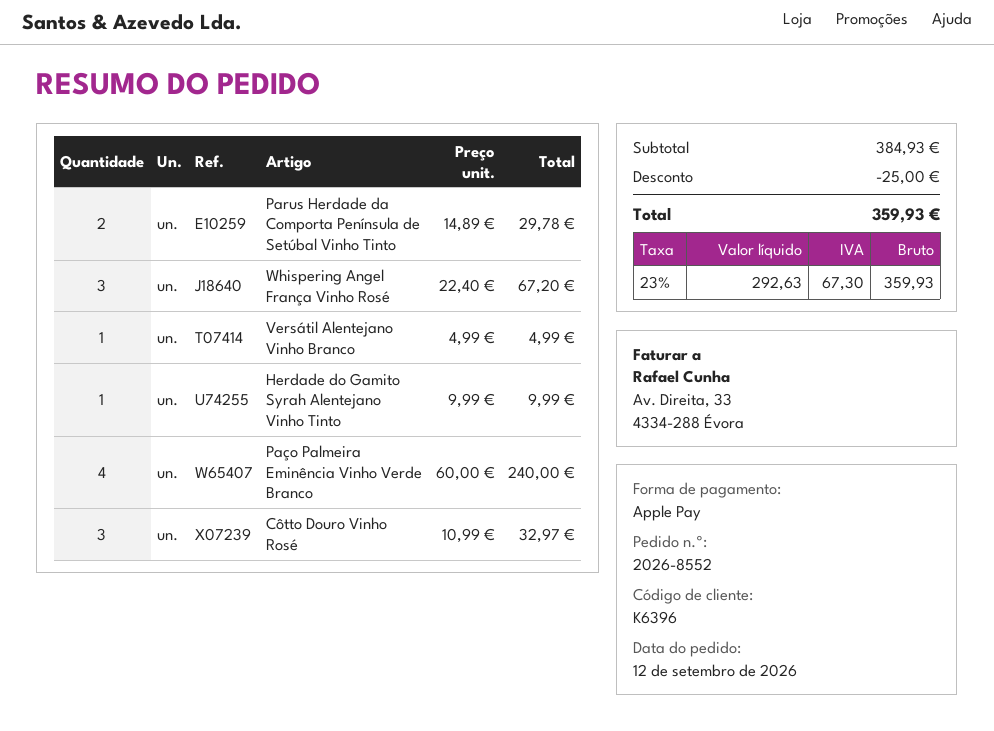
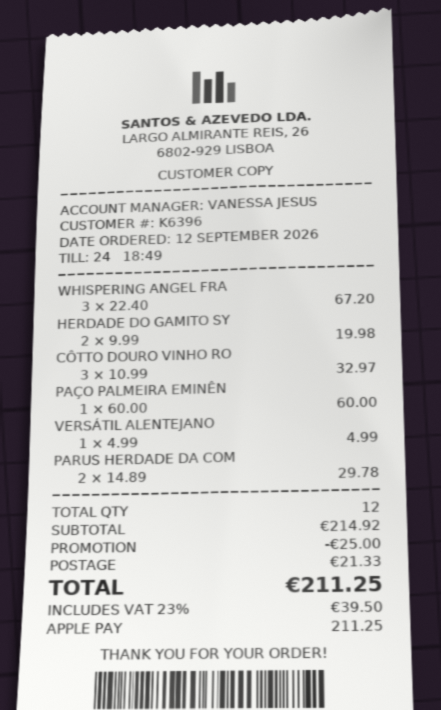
Herdade do Gamito Syrah Alentejano Vinho Tinto: 1 x 9.99 = 9.99 -> 2 x 9.99 = 19.98
Paço Palmeira Eminência Vinho Verde Branco: 4 x 60.00 = 240.00 -> 1 x 60.00 = 60.00
subtotal: 384.93 -> 214.92
shipping: none -> 21.33
tax: 23% = 67.30 -> 23% = 39.50
total: 359.93 -> 211.25

